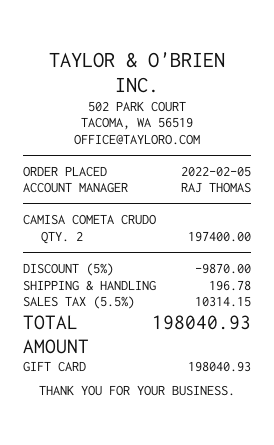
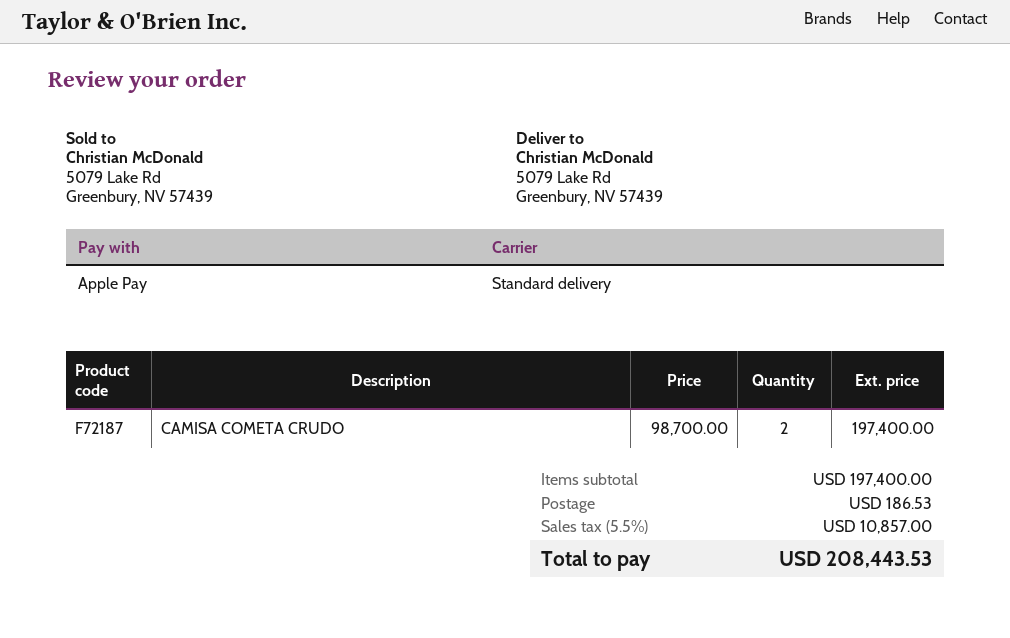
payment method: gift card -> Apple Pay
discount: 5% = 9870.00 -> none
shipping: 196.78 -> 186.53
tax: 5.5% = 10314.15 -> 5.5% = 10857.00
total: 198040.93 -> 208443.53

